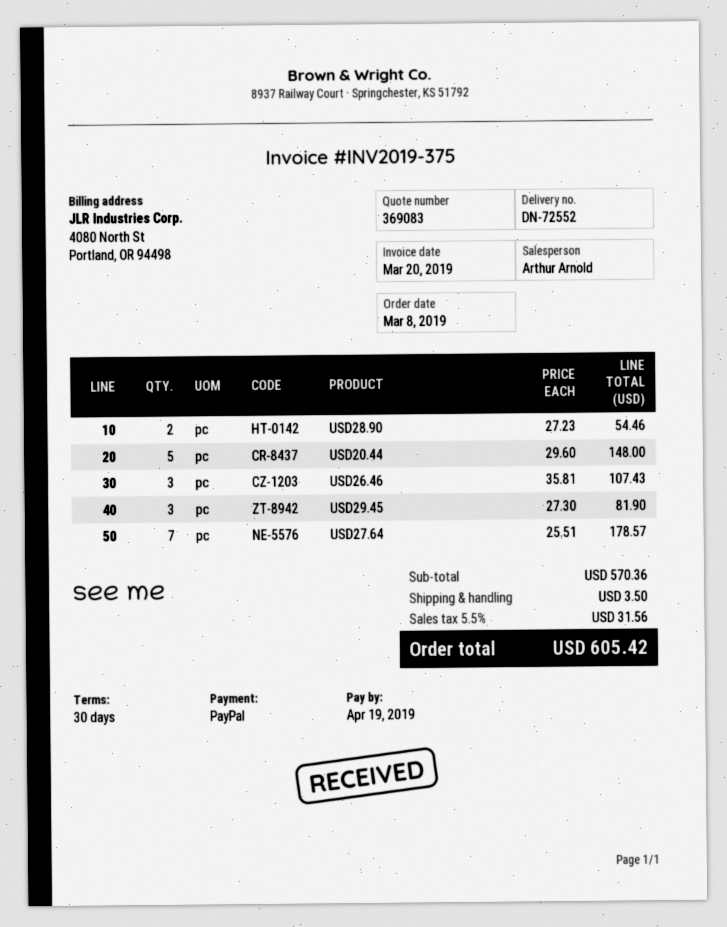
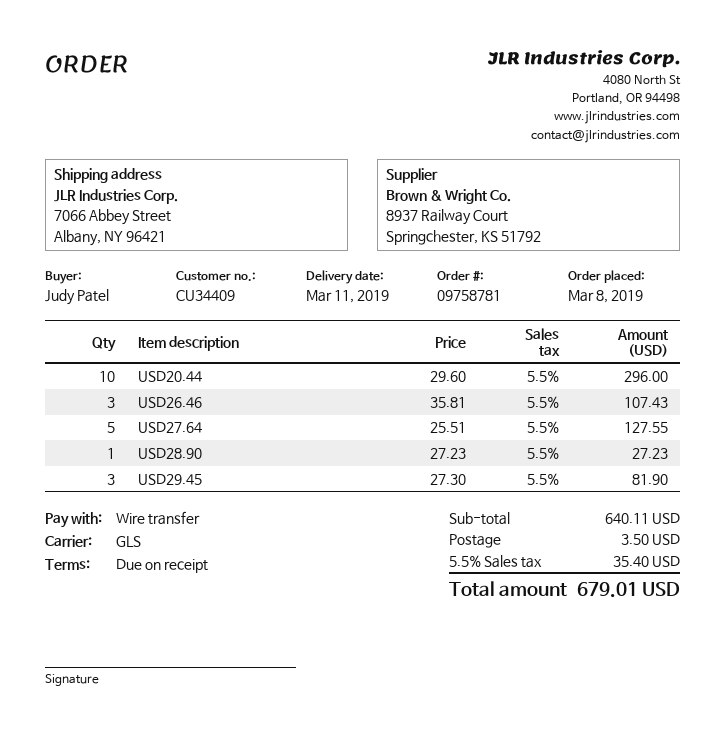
payment terms: 30 days -> on receipt
payment method: PayPal -> bank transfer
USD28.90: 2 x 27.23 = 54.46 -> 1 x 27.23 = 27.23
USD20.44: 5 x 29.60 = 148.00 -> 10 x 29.60 = 296.00
USD27.64: 7 x 25.51 = 178.57 -> 5 x 25.51 = 127.55
subtotal: 570.36 -> 640.11
tax: 5.5% = 31.56 -> 5.5% = 35.40
total: 605.42 -> 679.01

